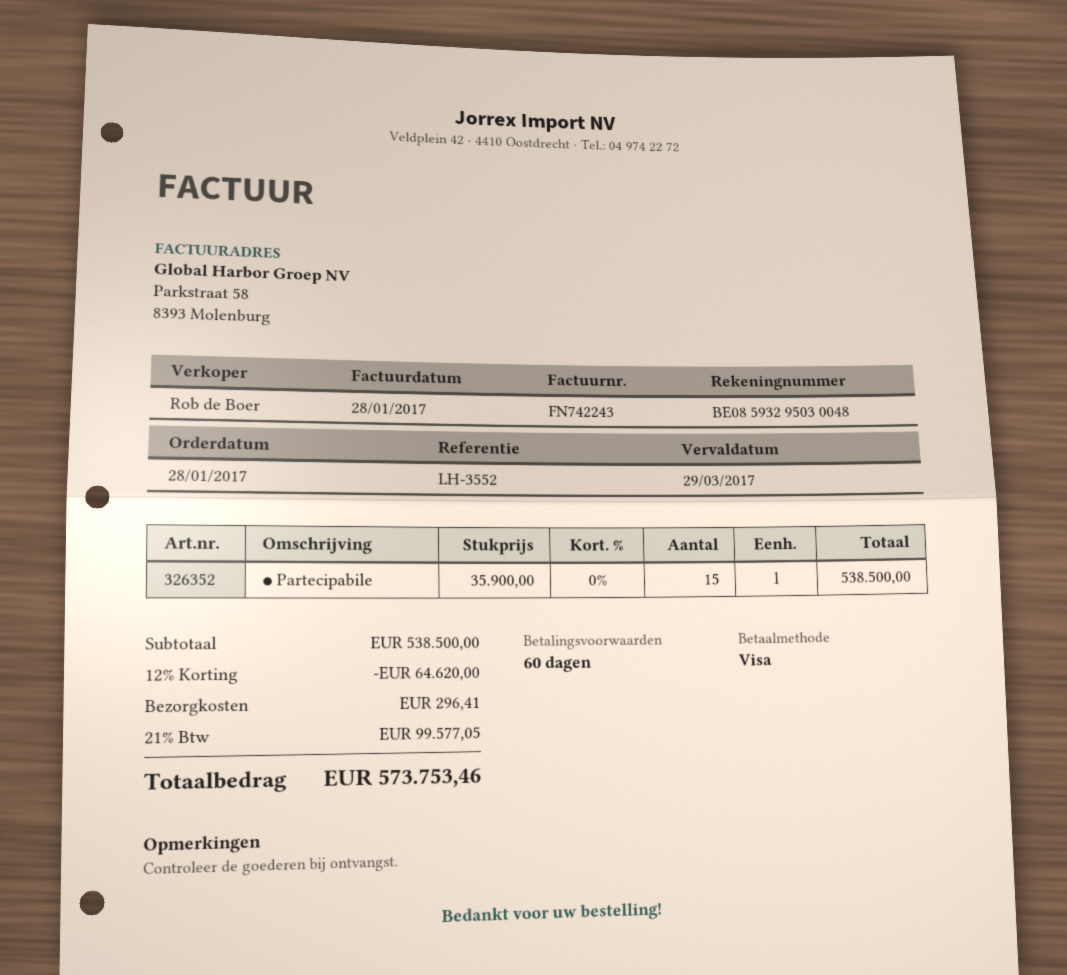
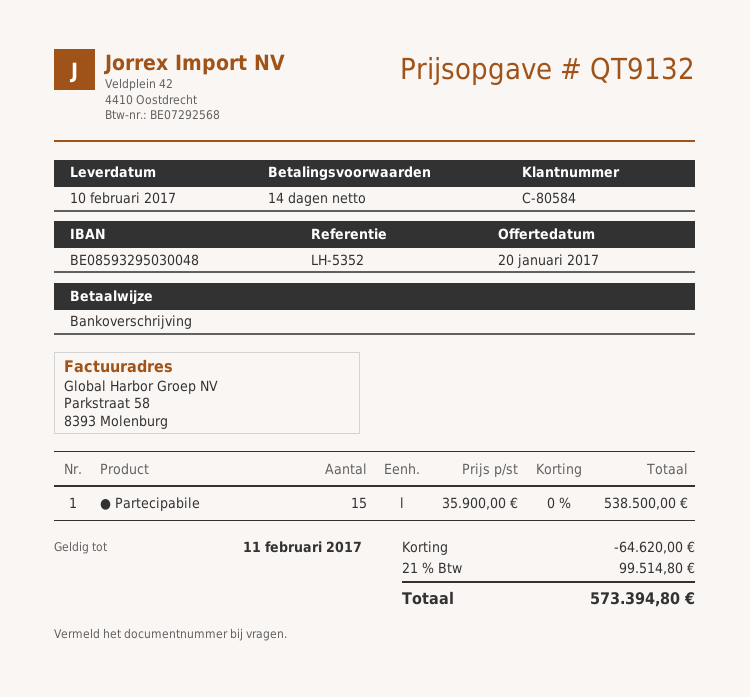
payment terms: 60 days -> 14 days
reference: LH-3552 -> LH-5352
payment method: Visa -> bank transfer
shipping: 296.41 -> none
tax: 21% = 99577.05 -> 21% = 99514.80
total: 573753.46 -> 573394.80

